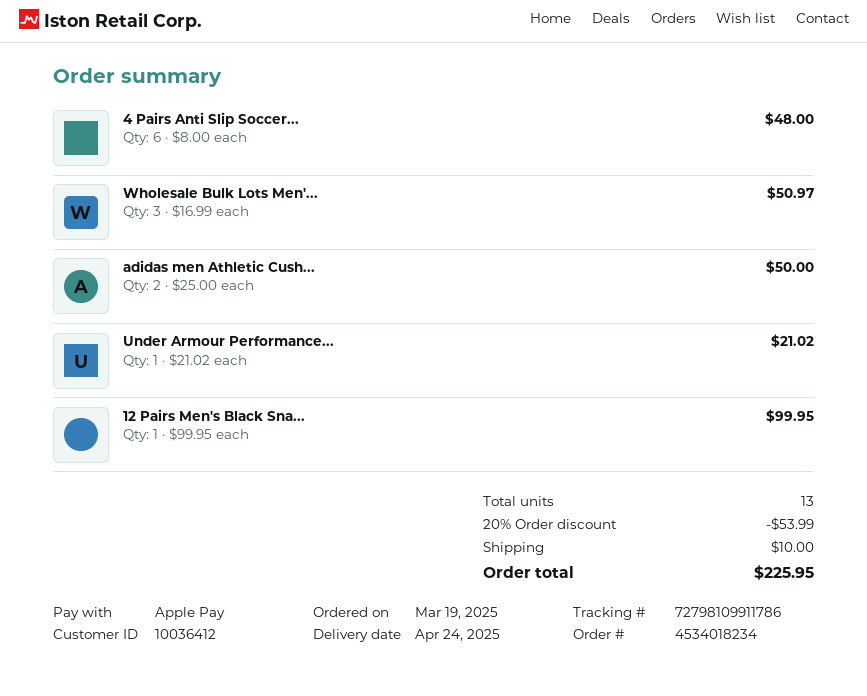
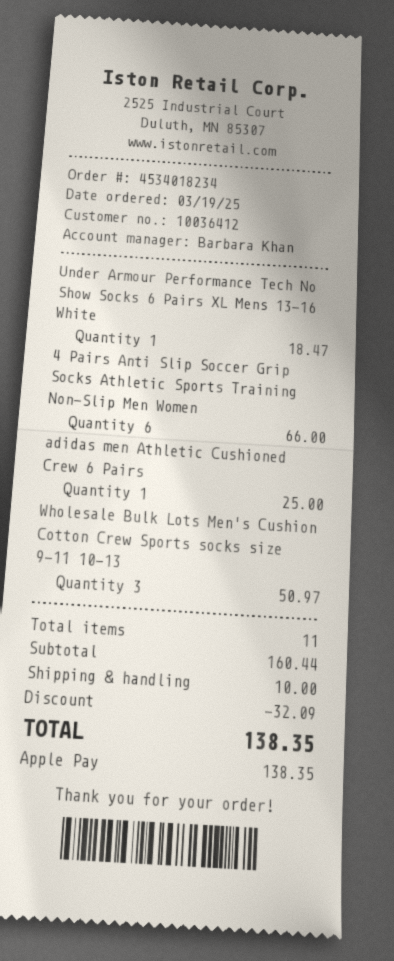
4 Pairs Anti Slip Soccer...: 6 for 48.00 -> 6 for 66.00
adidas men Athletic Cush...: 2 for 50.00 -> 1 for 25.00
Under Armour Performance...: 1 for 21.02 -> 1 for 18.47
12 Pairs Men's Black Sna...: 1 for 99.95 -> none
total quantity: 13 -> 11
discount: 53.99 -> 32.09
total: 225.95 -> 138.35

